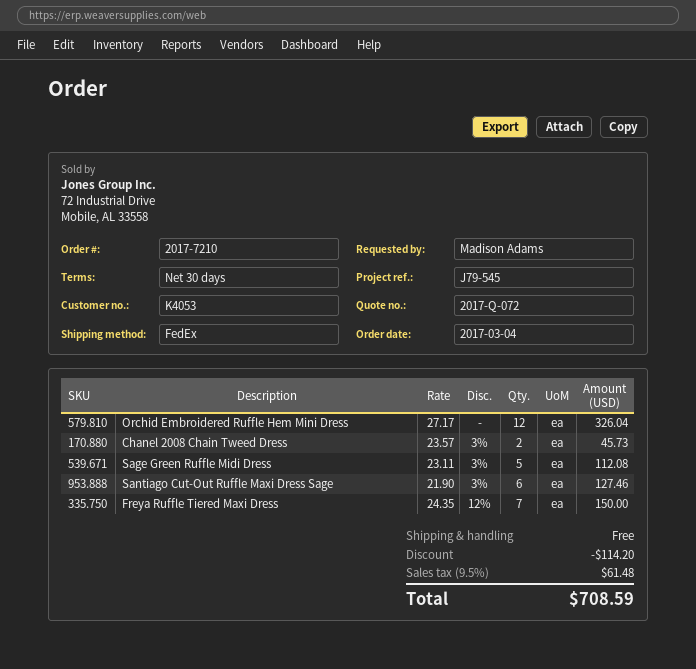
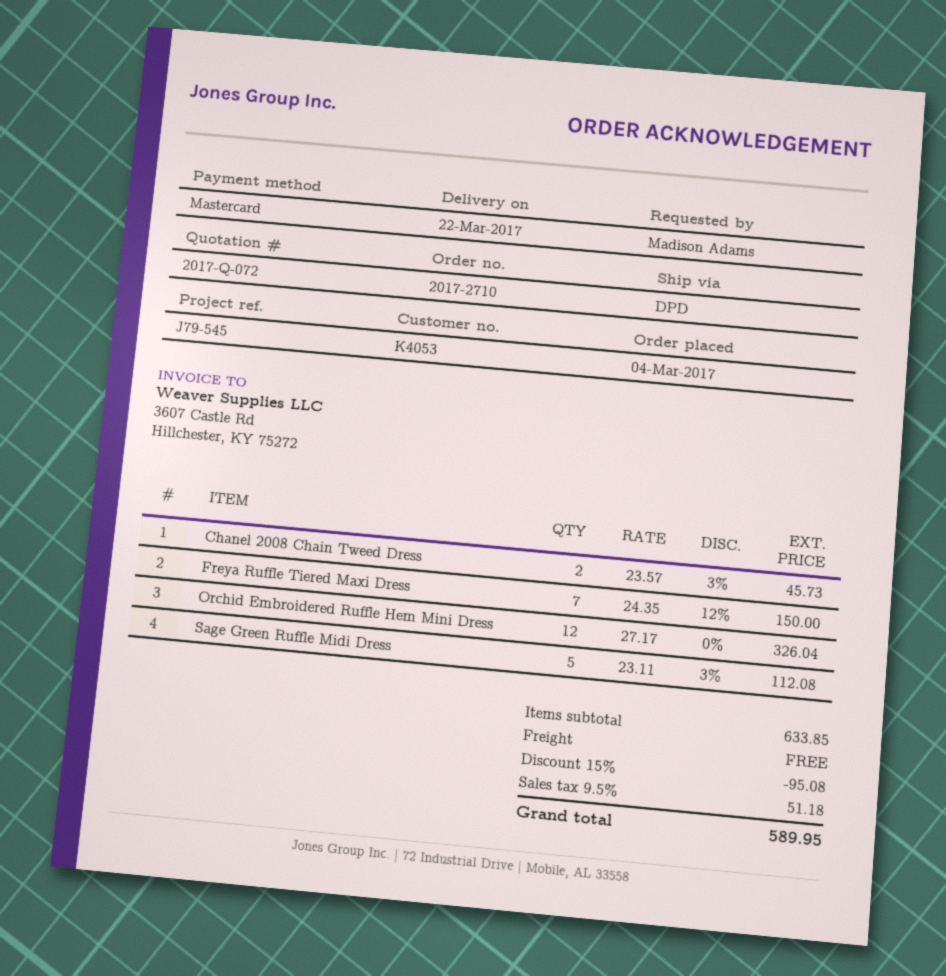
order number: 2017-7210 -> 2017-2710
shipping method: FedEx -> DPD
Santiago Cut-Out Ruffle Maxi Dress Sage: 6 x 21.90 - 3% = 127.46 -> none
discount: 114.20 -> 95.08
tax: 9.5% = 61.48 -> 9.5% = 51.18
total: 708.59 -> 589.95

